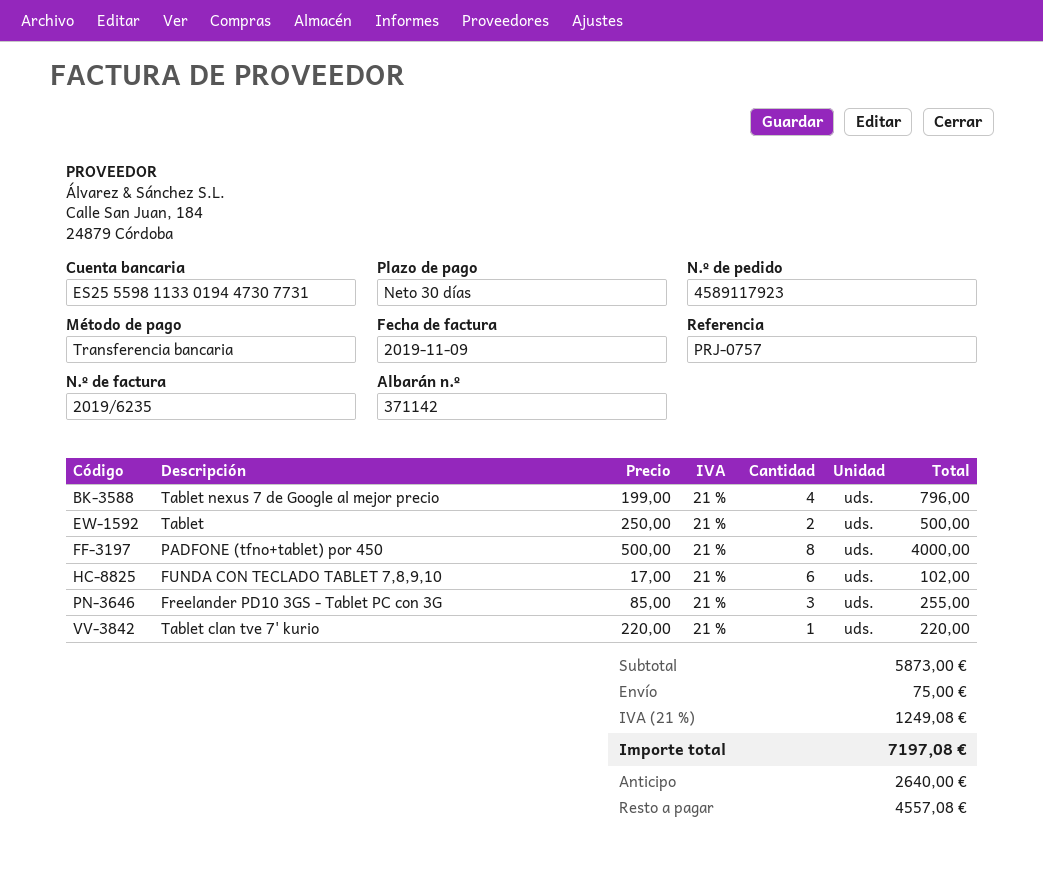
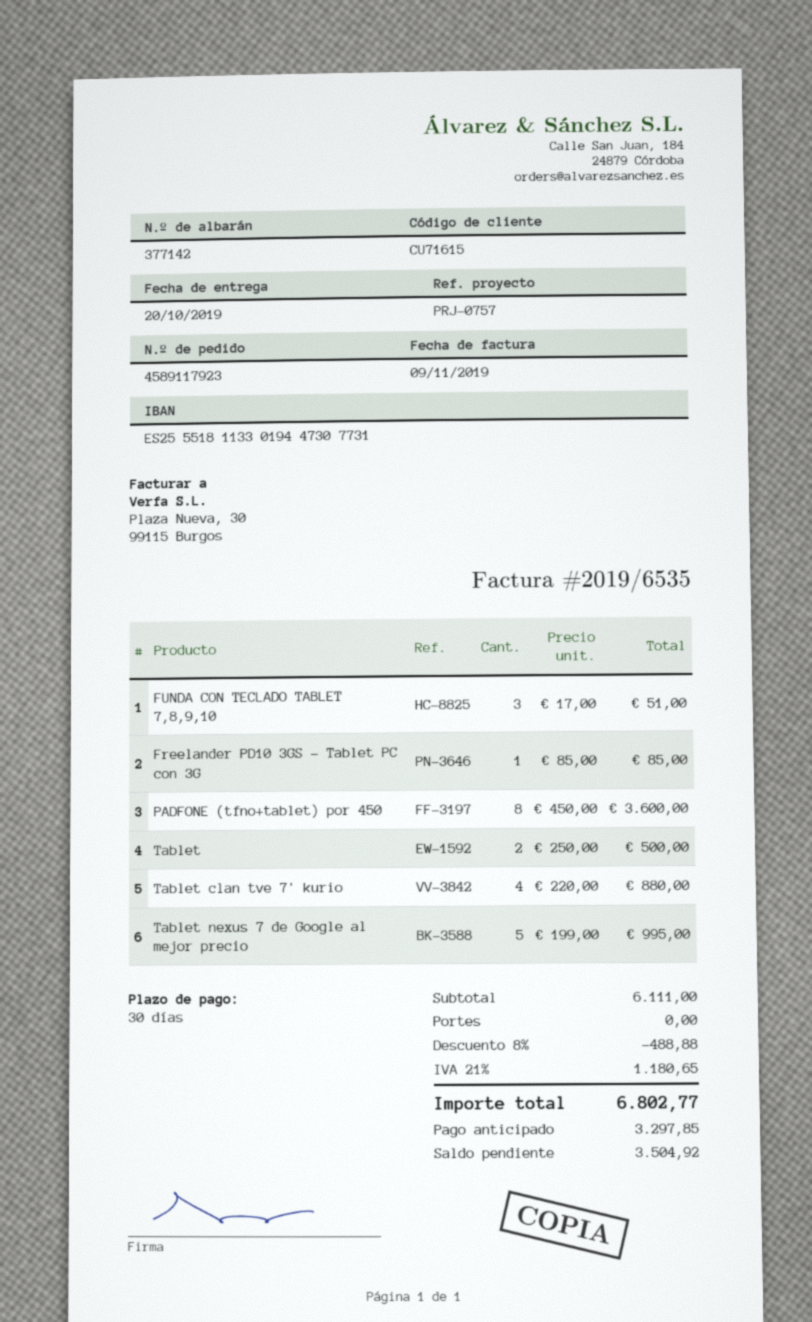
delivery note number: 371142 -> 377142
invoice number: 2019/6235 -> 2019/6535
bank account: ES2555981133019447307731 -> ES2555181133019447307731
Tablet nexus 7 de Google al mejor precio: 4 x 199.00 = 796.00 -> 5 x 199.00 = 995.00
PADFONE (tfno+tablet) por 450: 8 x 500.00 = 4000.00 -> 8 x 450.00 = 3600.00
FUNDA CON TECLADO TABLET 7,8,9,10: 6 x 17.00 = 102.00 -> 3 x 17.00 = 51.00
Freelander PD10 3GS - Tablet PC con 3G: 3 x 85.00 = 255.00 -> 1 x 85.00 = 85.00
Tablet clan tve 7' kurio: 1 x 220.00 = 220.00 -> 4 x 220.00 = 880.00
subtotal: 5873.00 -> 6111.00
discount: none -> 8% = 488.88
shipping: 75.00 -> 0.00
tax: 21% = 1249.08 -> 21% = 1180.65
total: 7197.08 -> 6802.77
deposit: 2640.00 -> 3297.85
balance: 4557.08 -> 3504.92

